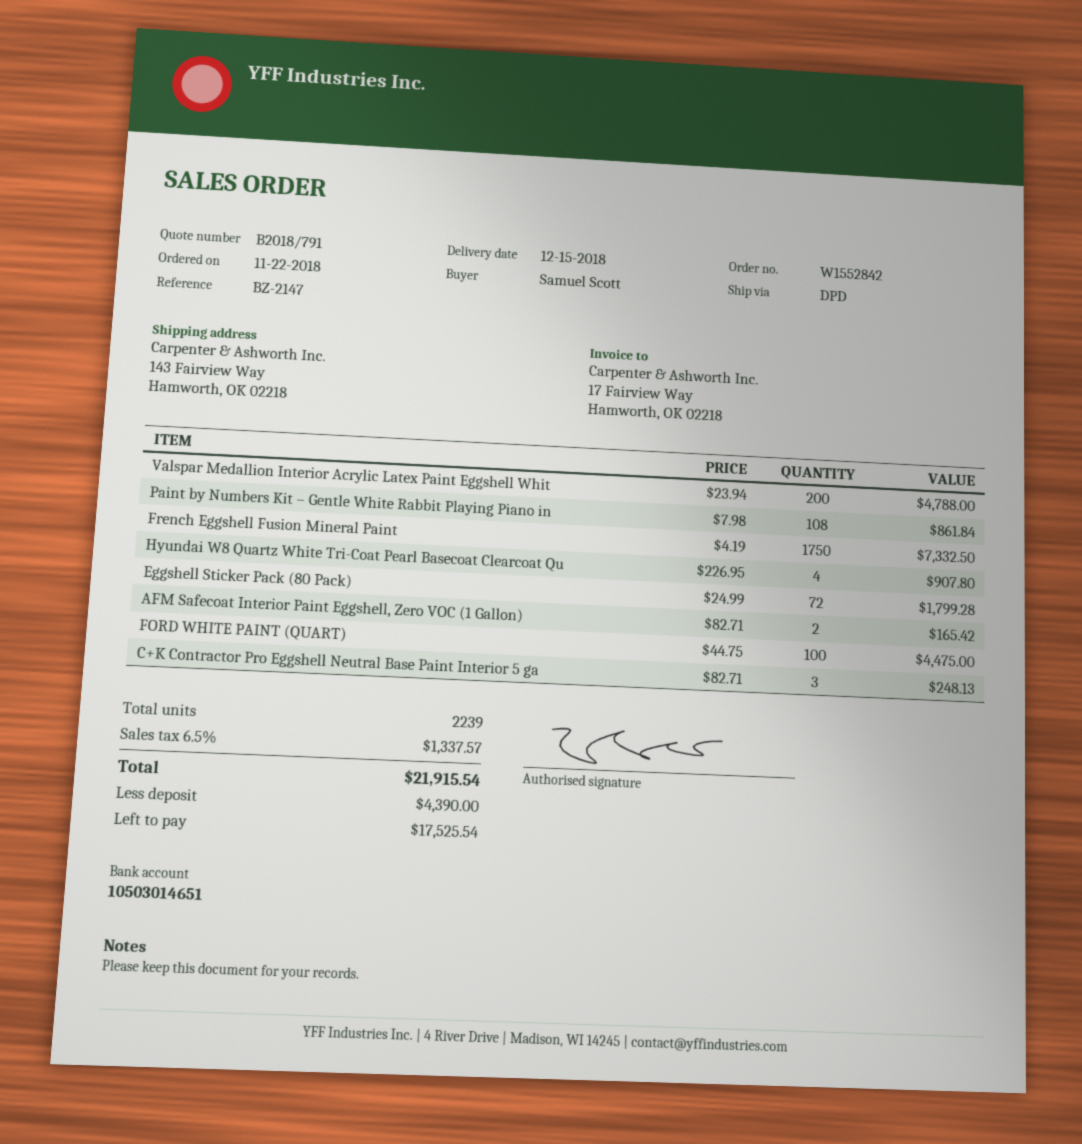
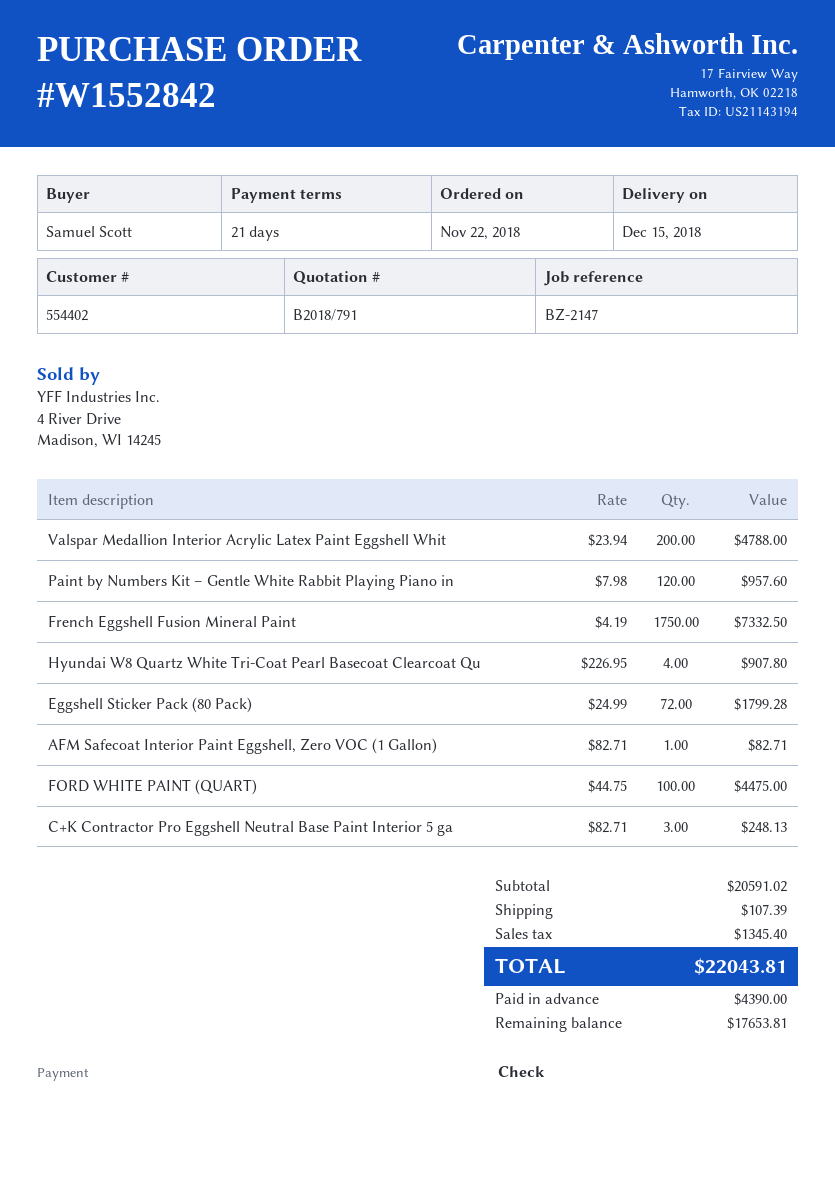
Paint by Numbers Kit – Gentle White Rabbit Playing Piano in: 108 x 7.98 = 861.84 -> 120 x 7.98 = 957.60
AFM Safecoat Interior Paint Eggshell, Zero VOC (1 Gallon): 2 x 82.71 = 165.42 -> 1 x 82.71 = 82.71
shipping: none -> 107.39
tax: 1337.57 -> 1345.40
total: 21915.54 -> 22043.81
balance: 17525.54 -> 17653.81

